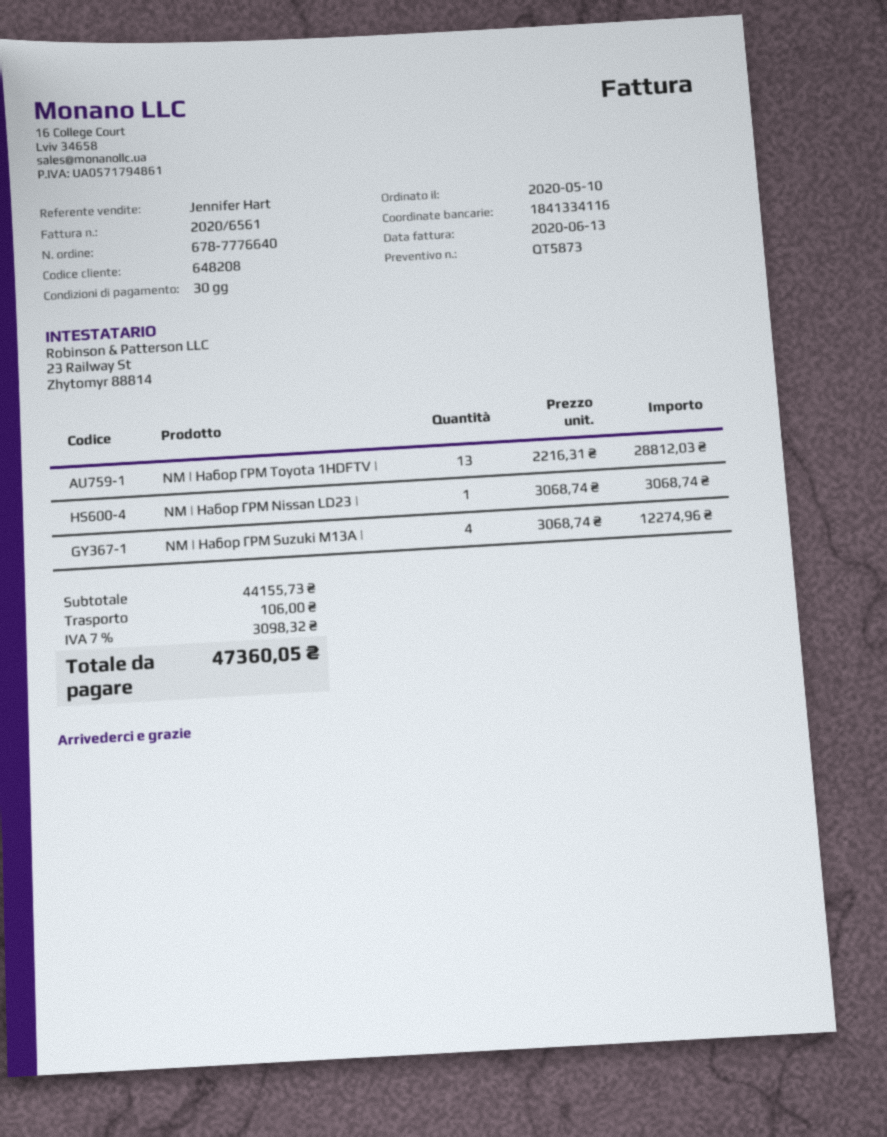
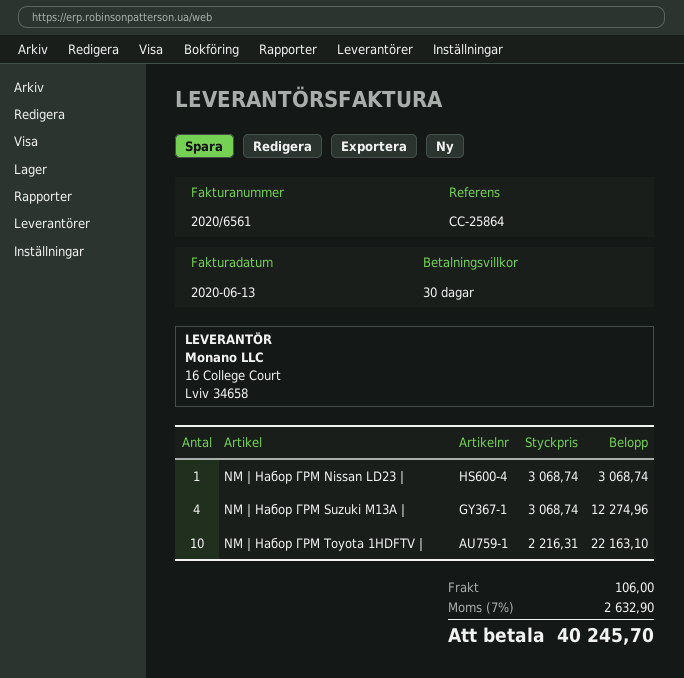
NM | Набор ГРМ Toyota 1HDFTV |: 13 x 2216.31 = 28812.03 -> 10 x 2216.31 = 22163.10
tax: 7% = 3098.32 -> 7% = 2632.90
total: 47360.05 -> 40245.70

